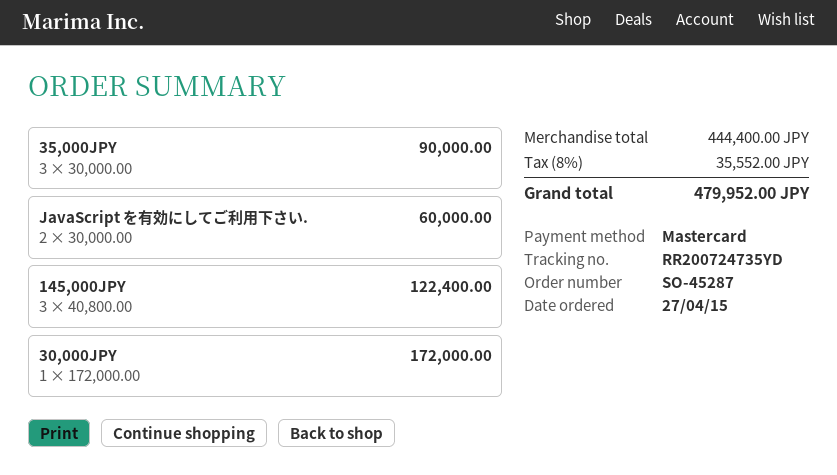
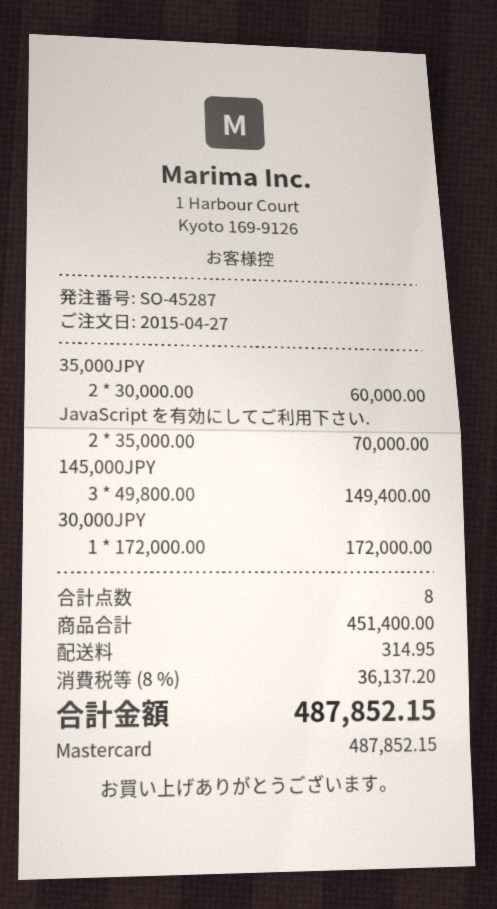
35,000JPY: 3 x 30000.00 = 90000.00 -> 2 x 30000.00 = 60000.00
JavaScript を有効にしてご利用下さい.: 2 x 30000.00 = 60000.00 -> 2 x 35000.00 = 70000.00
145,000JPY: 3 x 40800.00 = 122400.00 -> 3 x 49800.00 = 149400.00
subtotal: 444400.00 -> 451400.00
shipping: none -> 314.95
tax: 8% = 35552.00 -> 8% = 36137.20
total: 479952.00 -> 487852.15

